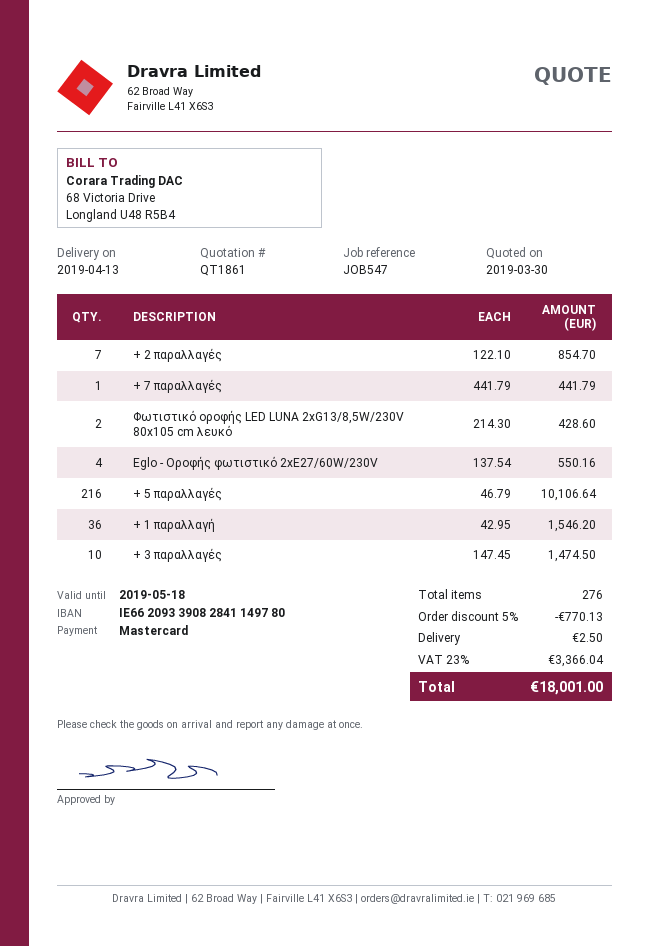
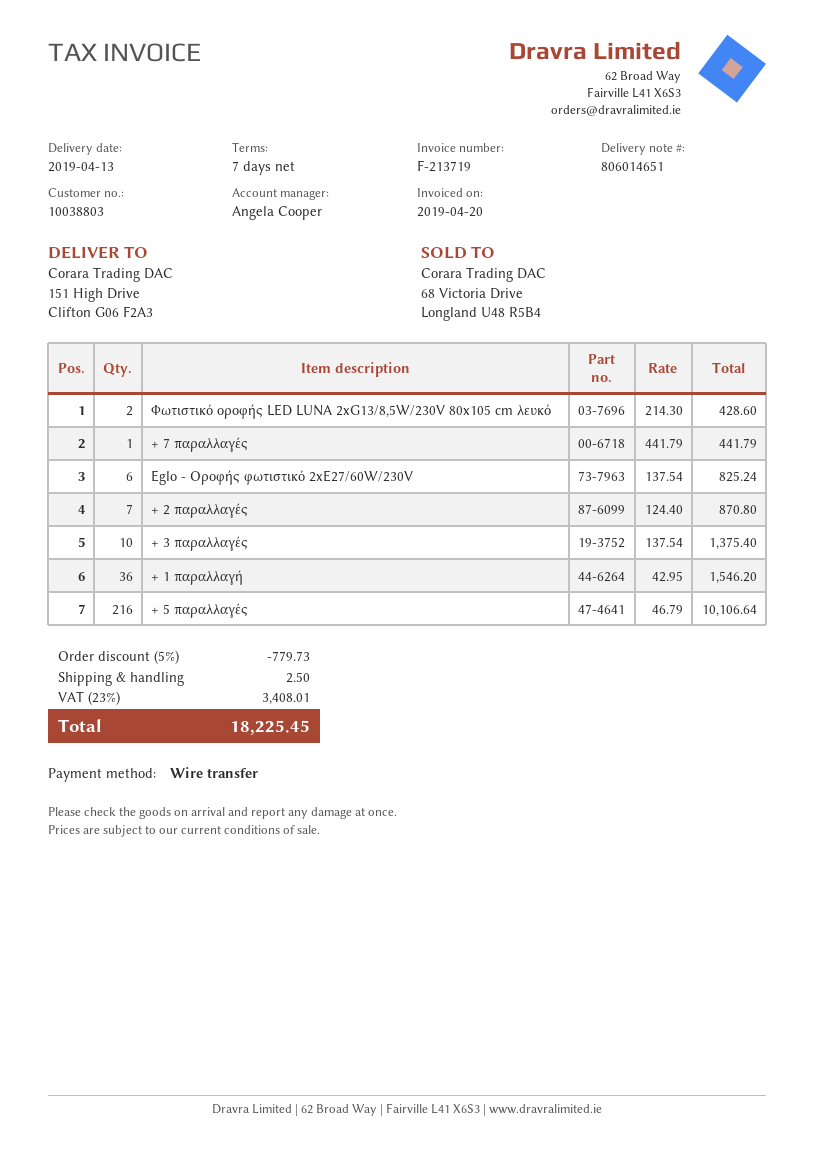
payment method: Mastercard -> bank transfer
+ 2 παραλλαγές: 7 x 122.10 = 854.70 -> 7 x 124.40 = 870.80
Eglo - Οροφής φωτιστικό 2xE27/60W/230V: 4 x 137.54 = 550.16 -> 6 x 137.54 = 825.24
+ 3 παραλλαγές: 10 x 147.45 = 1474.50 -> 10 x 137.54 = 1375.40
discount: 5% = 770.13 -> 5% = 779.73
tax: 23% = 3366.04 -> 23% = 3408.01
total: 18001.00 -> 18225.45

